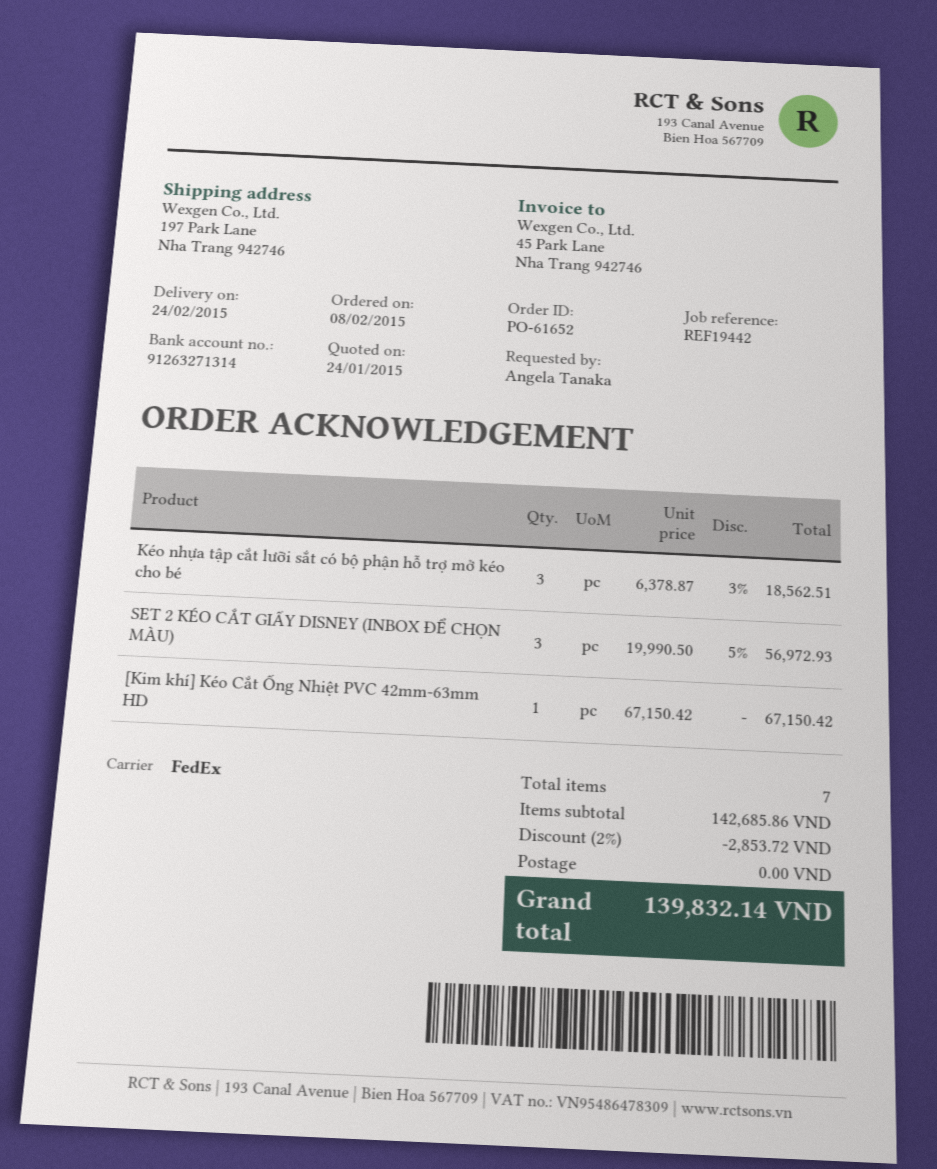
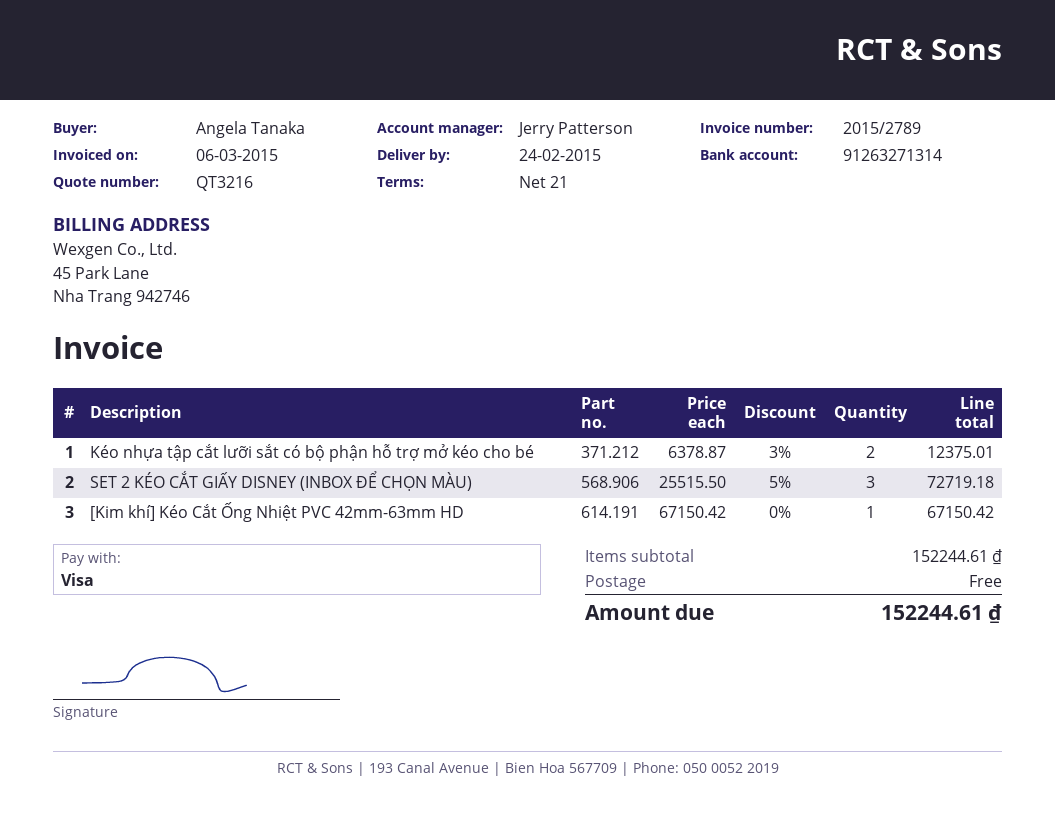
Kéo nhựa tập cắt lưỡi sắt có bộ phận hỗ trợ mở kéo cho bé: 3 x 6378.87 - 3% = 18562.51 -> 2 x 6378.87 - 3% = 12375.01
SET 2 KÉO CẮT GIẤY DISNEY (INBOX ĐỂ CHỌN MÀU): 3 x 19990.50 - 5% = 56972.93 -> 3 x 25515.50 - 5% = 72719.18
subtotal: 142685.86 -> 152244.61
discount: 2% = 2853.72 -> none
total: 139832.14 -> 152244.61

